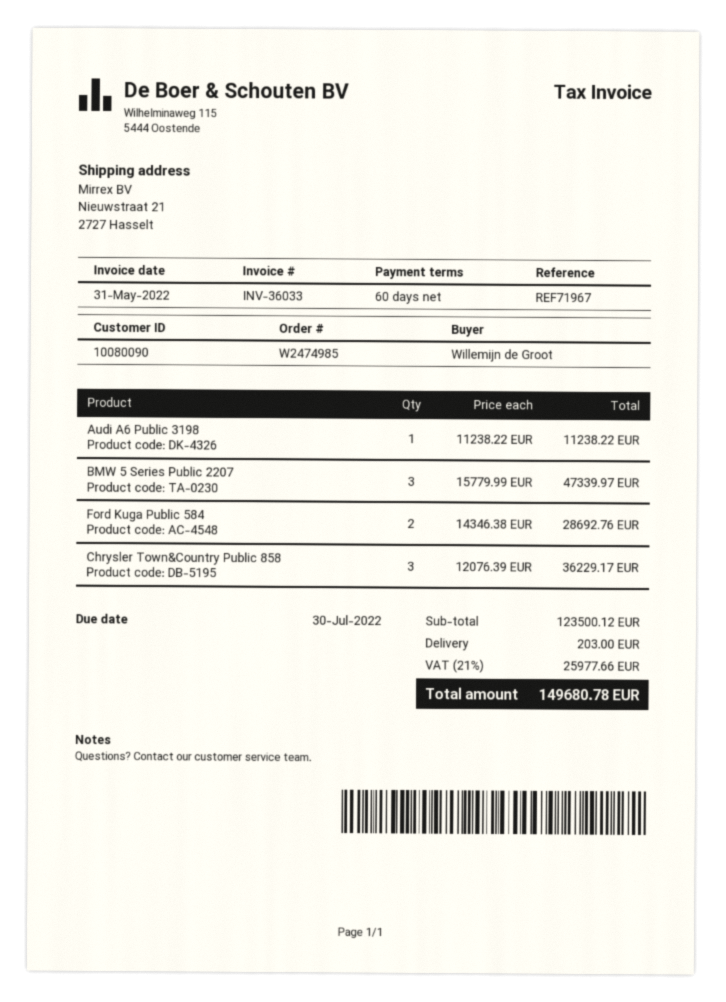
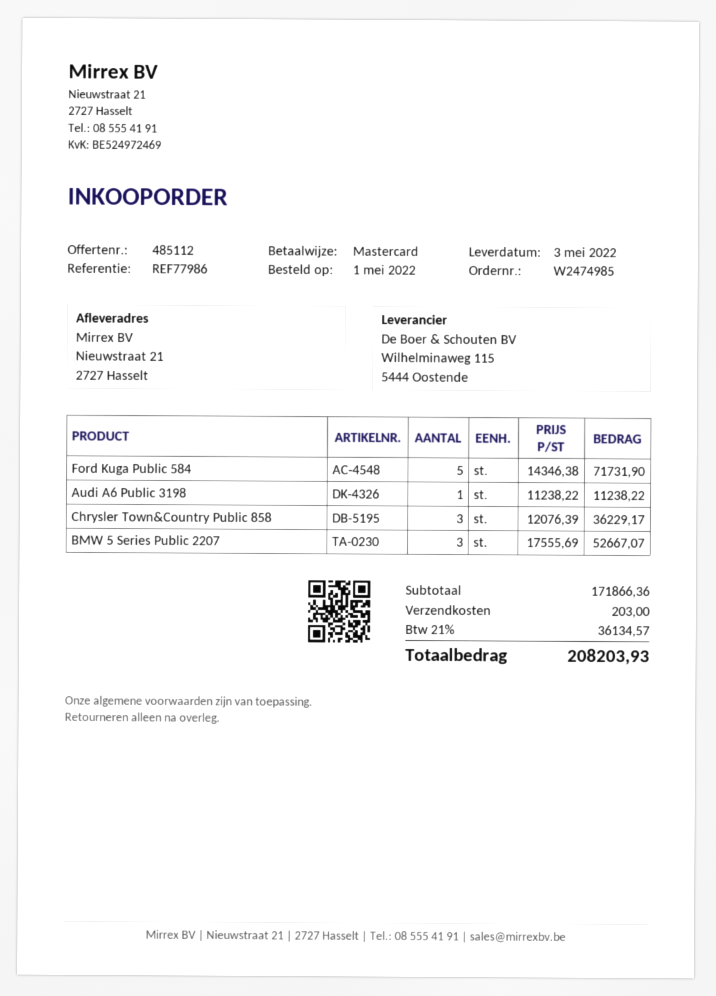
reference: REF71967 -> REF77986
BMW 5 Series Public 2207: 3 x 15779.99 = 47339.97 -> 3 x 17555.69 = 52667.07
Ford Kuga Public 584: 2 x 14346.38 = 28692.76 -> 5 x 14346.38 = 71731.90
subtotal: 123500.12 -> 171866.36
tax: 21% = 25977.66 -> 21% = 36134.57
total: 149680.78 -> 208203.93

